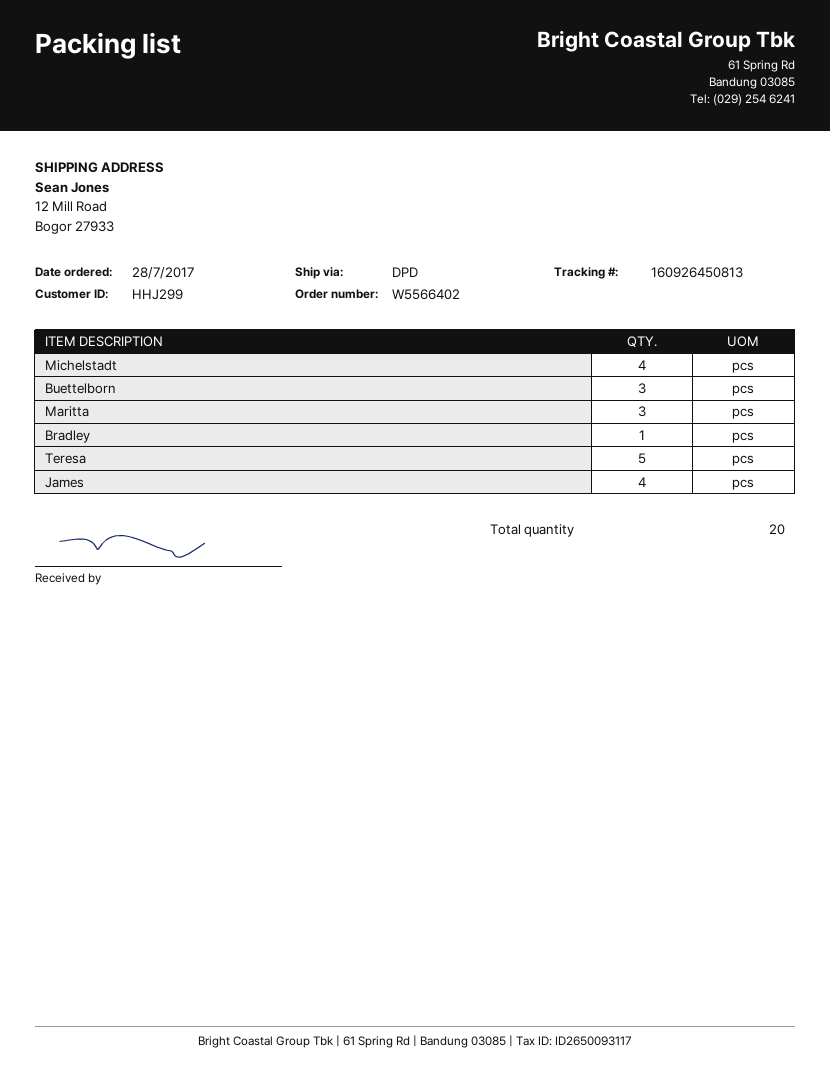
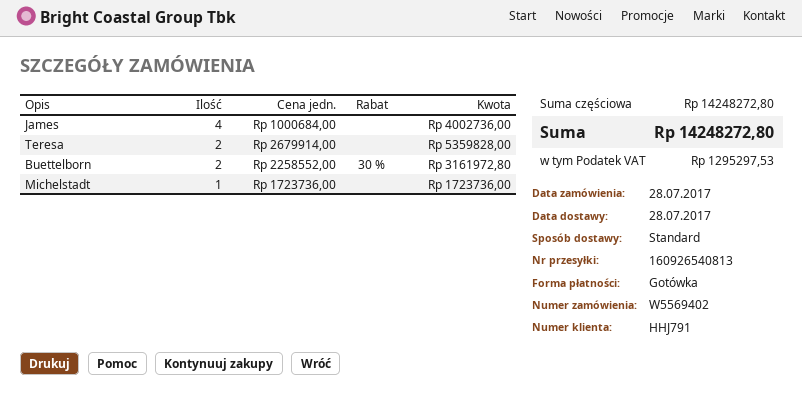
order number: W5566402 -> W5569402
customer number: HHJ299 -> HHJ791
shipping method: DPD -> standard
tracking number: 160926450813 -> 160926540813
Michelstadt: 4 -> 1
Buettelborn: 3 -> 2
Maritta: 3 -> none
Bradley: 1 -> none
Teresa: 5 -> 2

